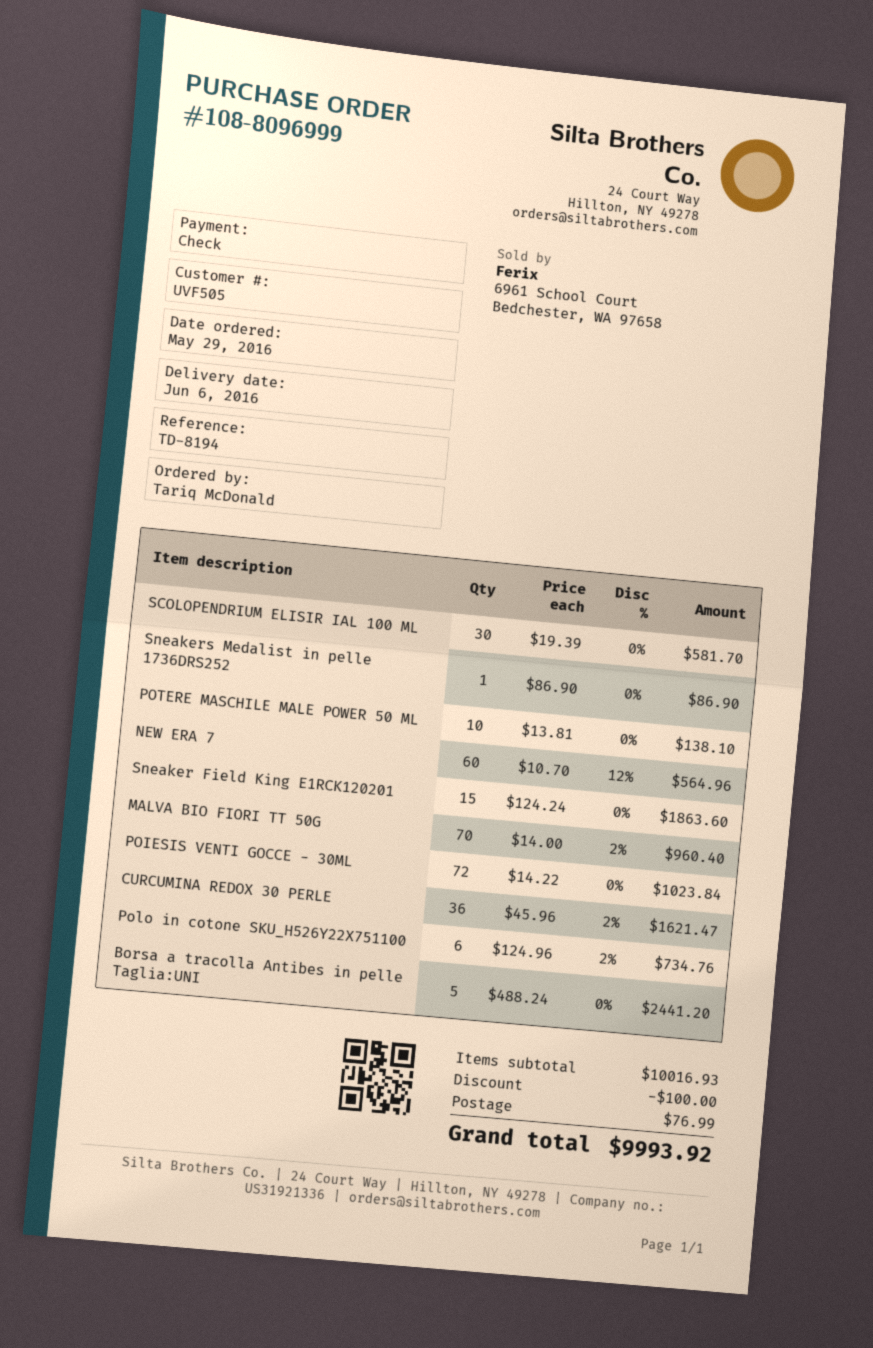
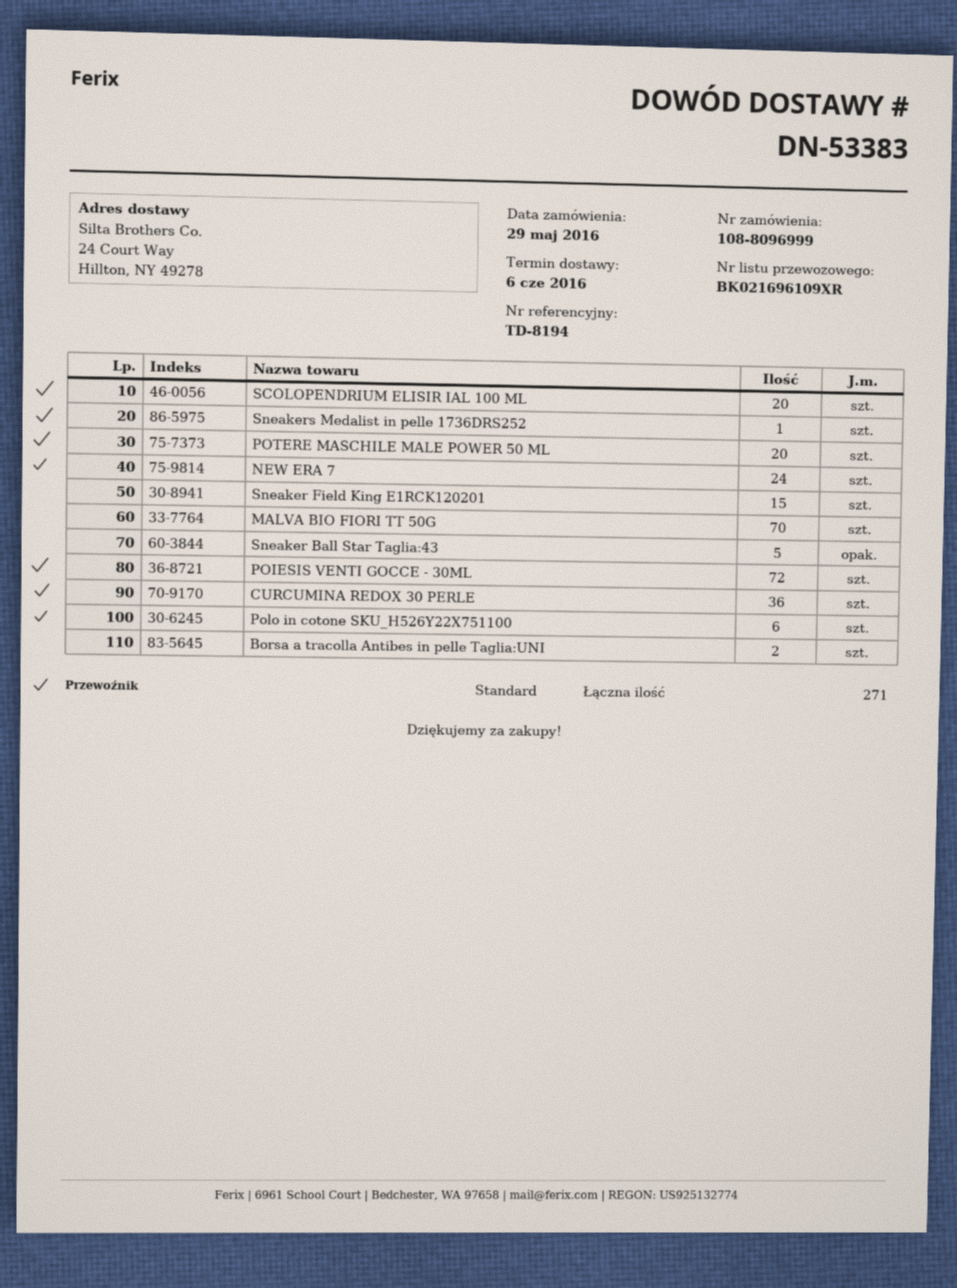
SCOLOPENDRIUM ELISIR IAL 100 ML: 30 -> 20
POTERE MASCHILE MALE POWER 50 ML: 10 -> 20
NEW ERA 7: 60 -> 24
Borsa a tracolla Antibes in pelle Taglia:UNI: 5 -> 2
Sneaker Ball Star Taglia:43: none -> 5

